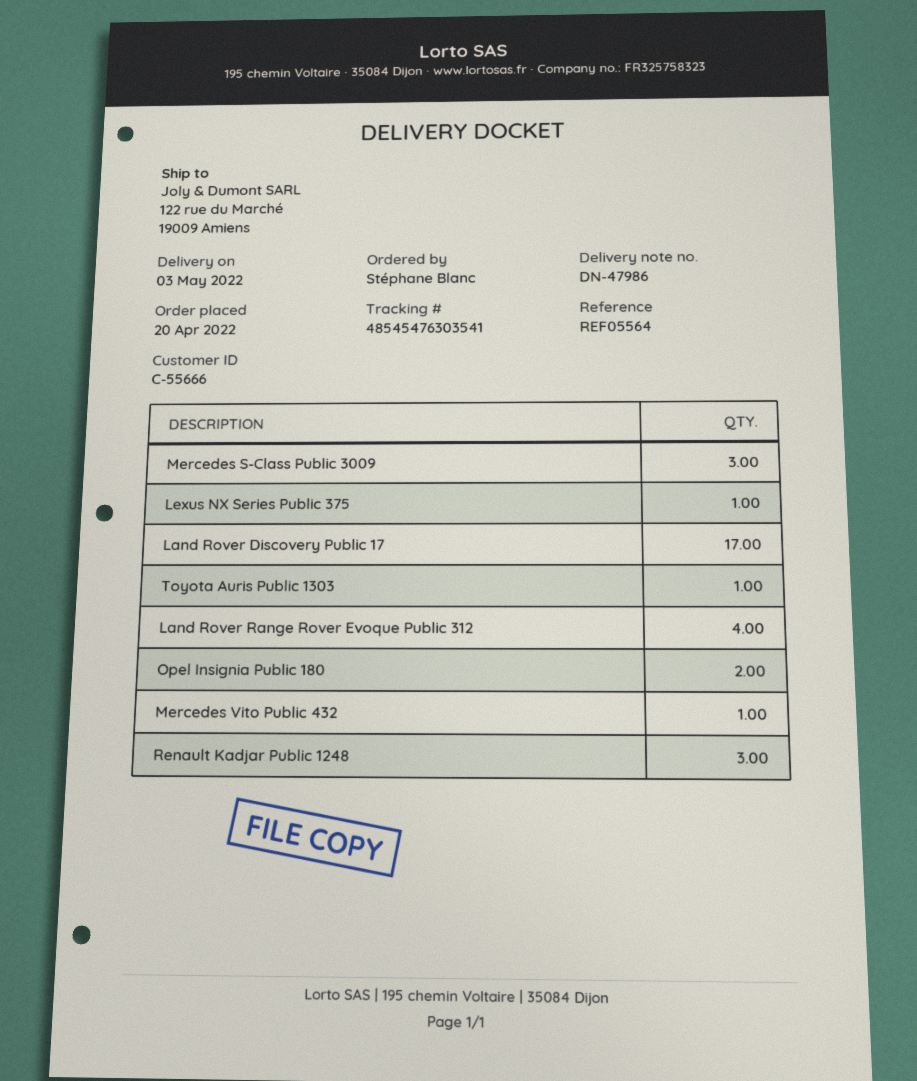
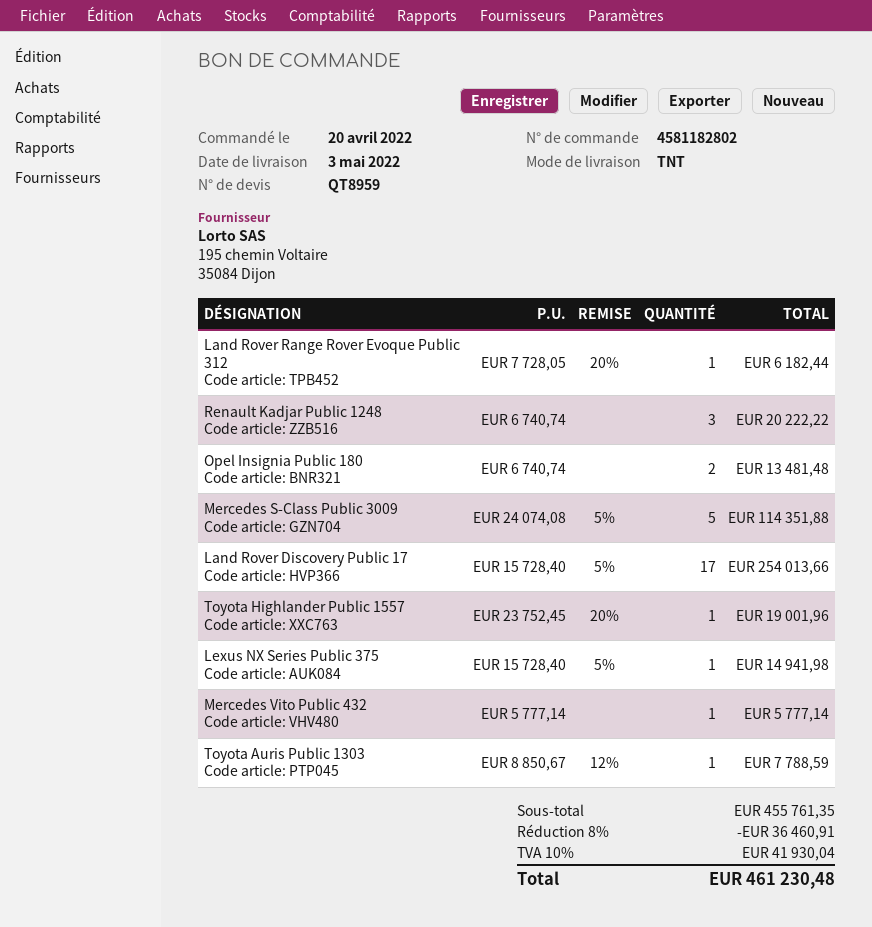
Mercedes S-Class Public 3009: 3 -> 5
Land Rover Range Rover Evoque Public 312: 4 -> 1
Toyota Highlander Public 1557: none -> 1

